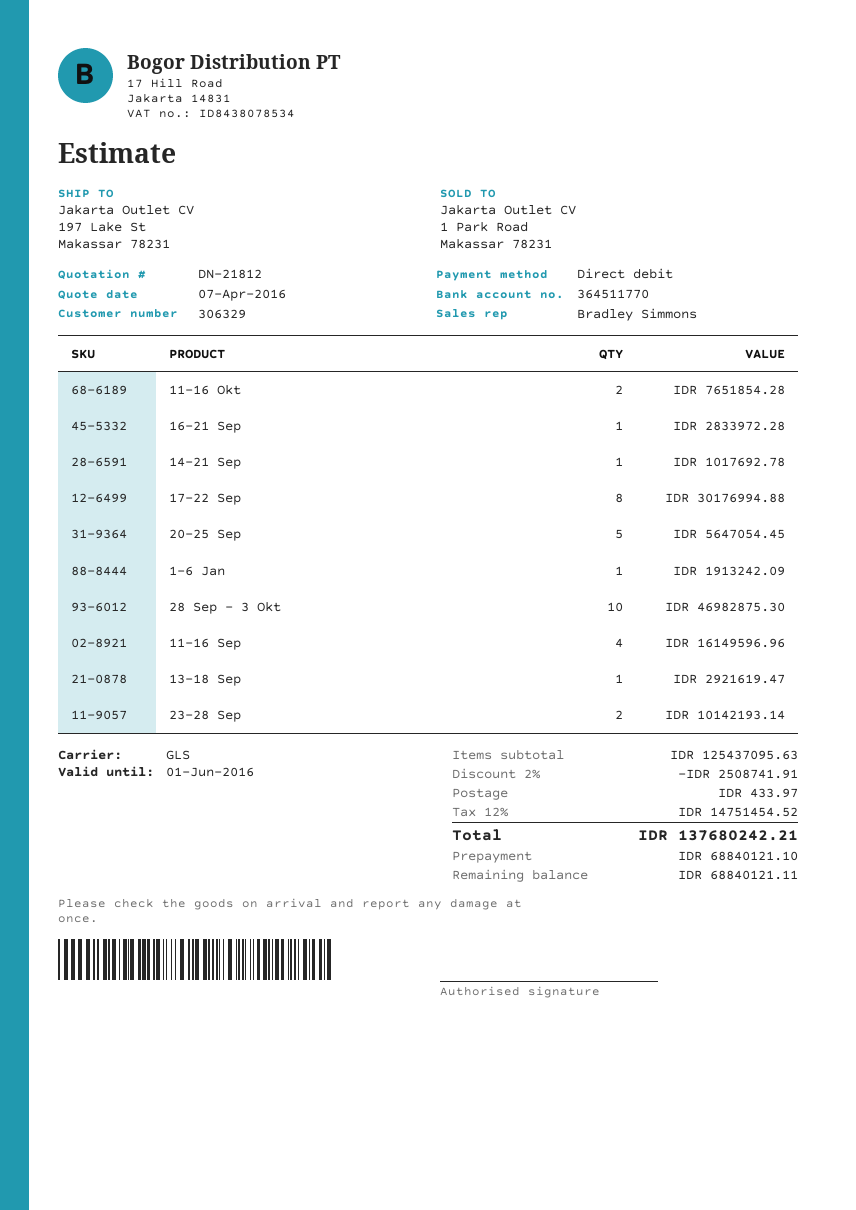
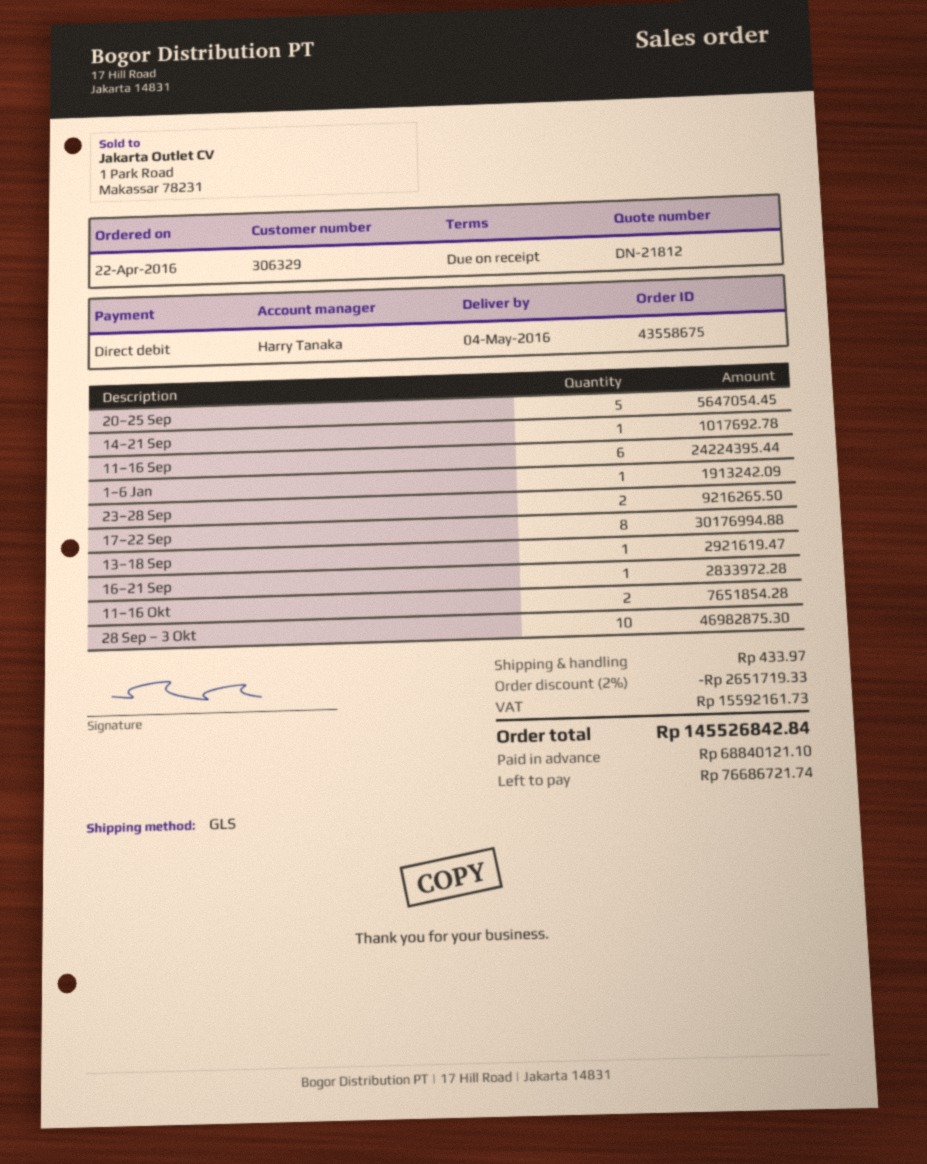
sales rep: Bradley Simmons -> Harry Tanaka
11–16 Sep: 4 for 16149596.96 -> 6 for 24224395.44
23–28 Sep: 2 for 10142193.14 -> 2 for 9216265.50
discount: 2% = 2508741.91 -> 2% = 2651719.33
tax: 14751454.52 -> 15592161.73
total: 137680242.21 -> 145526842.84
balance: 68840121.11 -> 76686721.74

